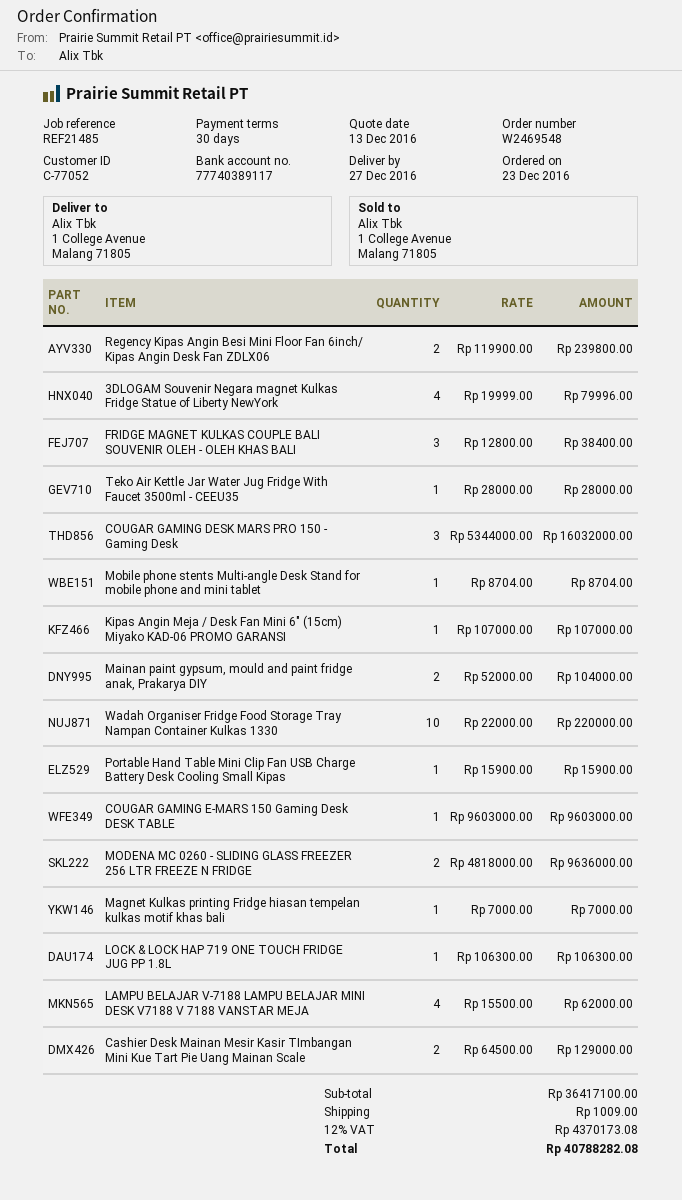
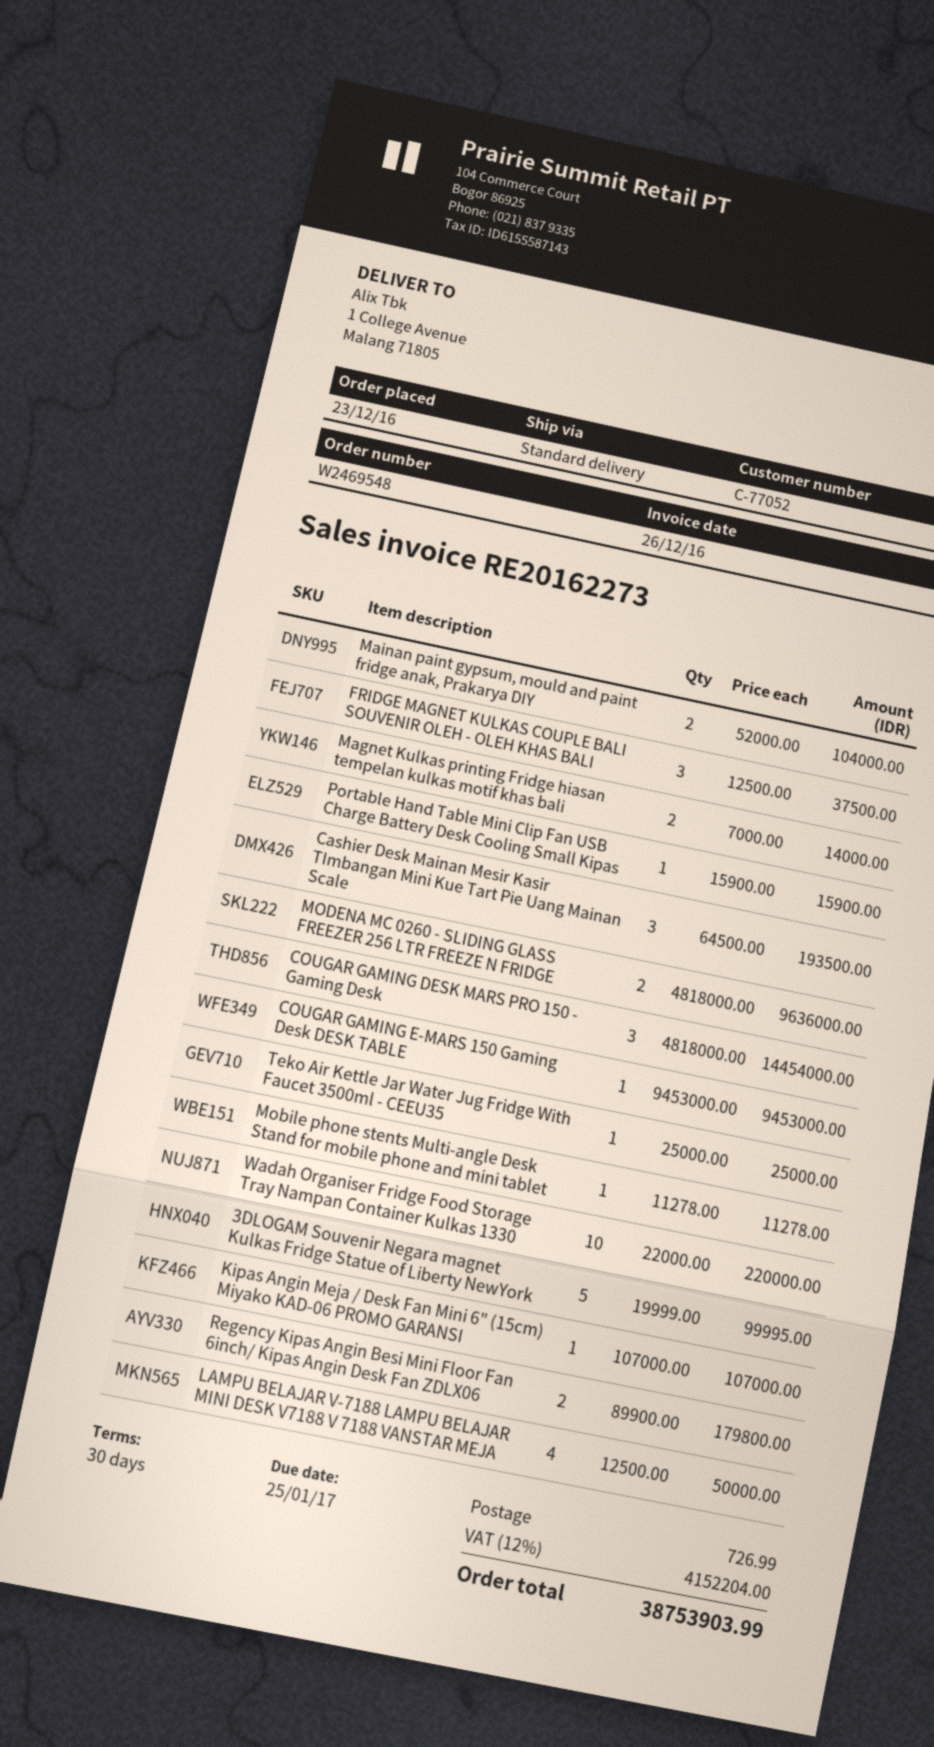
Regency Kipas Angin Besi Mini Floor Fan 6inch/ Kipas Angin Desk Fan ZDLX06: 2 x 119900.00 = 239800.00 -> 2 x 89900.00 = 179800.00
3DLOGAM Souvenir Negara magnet Kulkas Fridge Statue of Liberty NewYork: 4 x 19999.00 = 79996.00 -> 5 x 19999.00 = 99995.00
FRIDGE MAGNET KULKAS COUPLE BALI SOUVENIR OLEH - OLEH KHAS BALI: 3 x 12800.00 = 38400.00 -> 3 x 12500.00 = 37500.00
Teko Air Kettle Jar Water Jug Fridge With Faucet 3500ml - CEEU35: 1 x 28000.00 = 28000.00 -> 1 x 25000.00 = 25000.00
COUGAR GAMING DESK MARS PRO 150 - Gaming Desk: 3 x 5344000.00 = 16032000.00 -> 3 x 4818000.00 = 14454000.00
Mobile phone stents Multi-angle Desk Stand for mobile phone and mini tablet: 1 x 8704.00 = 8704.00 -> 1 x 11278.00 = 11278.00
COUGAR GAMING E-MARS 150 Gaming Desk DESK TABLE: 1 x 9603000.00 = 9603000.00 -> 1 x 9453000.00 = 9453000.00
Magnet Kulkas printing Fridge hiasan tempelan kulkas motif khas bali: 1 x 7000.00 = 7000.00 -> 2 x 7000.00 = 14000.00
LOCK & LOCK HAP 719 ONE TOUCH FRIDGE JUG PP 1.8L: 1 x 106300.00 = 106300.00 -> none
LAMPU BELAJAR V-7188 LAMPU BELAJAR MINI DESK V7188 V 7188 VANSTAR MEJA: 4 x 15500.00 = 62000.00 -> 4 x 12500.00 = 50000.00
Cashier Desk Mainan Mesir Kasir TImbangan Mini Kue Tart Pie Uang Mainan Scale: 2 x 64500.00 = 129000.00 -> 3 x 64500.00 = 193500.00
shipping: 1009.00 -> 726.99
tax: 12% = 4370173.08 -> 12% = 4152204.00
total: 40788282.08 -> 38753903.99

